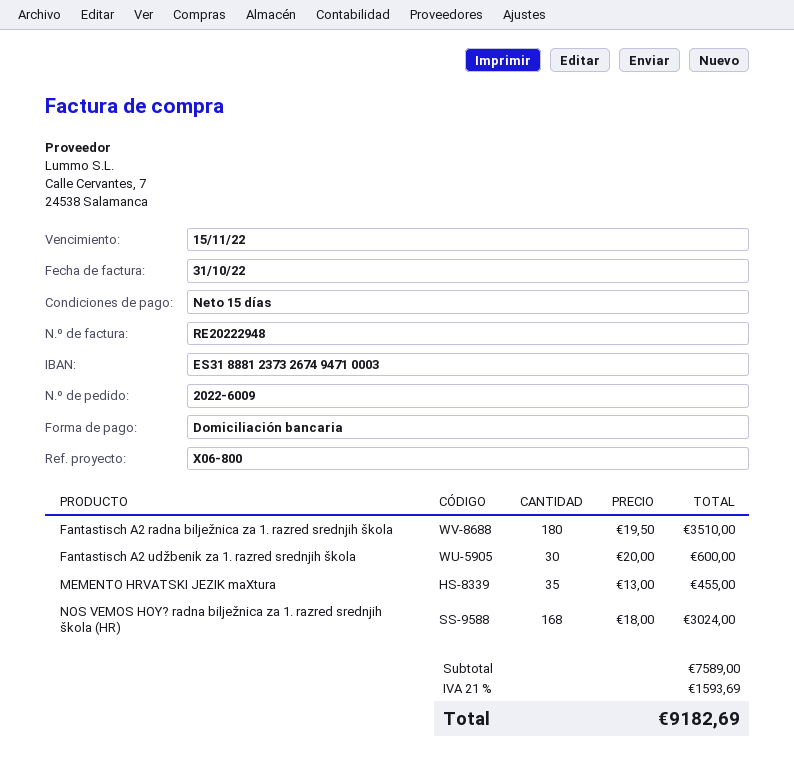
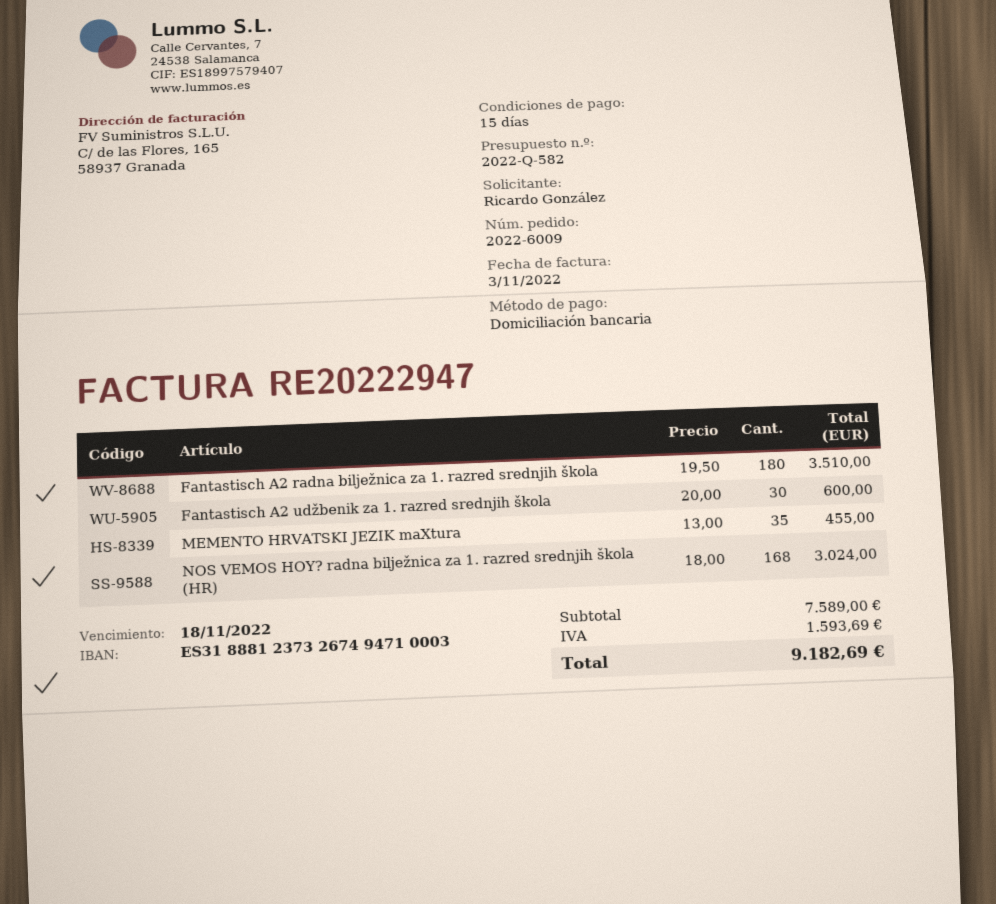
invoice number: RE20222948 -> RE20222947
invoice date: 2022-10-31 -> 2022-11-03
due date: 2022-11-15 -> 2022-11-18

